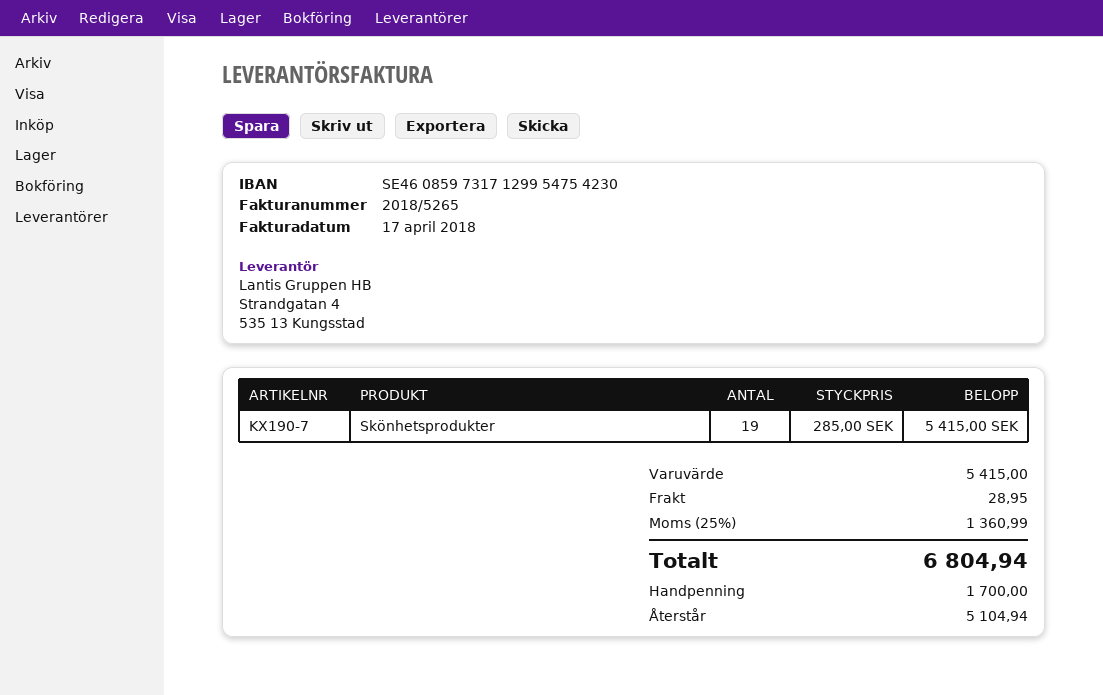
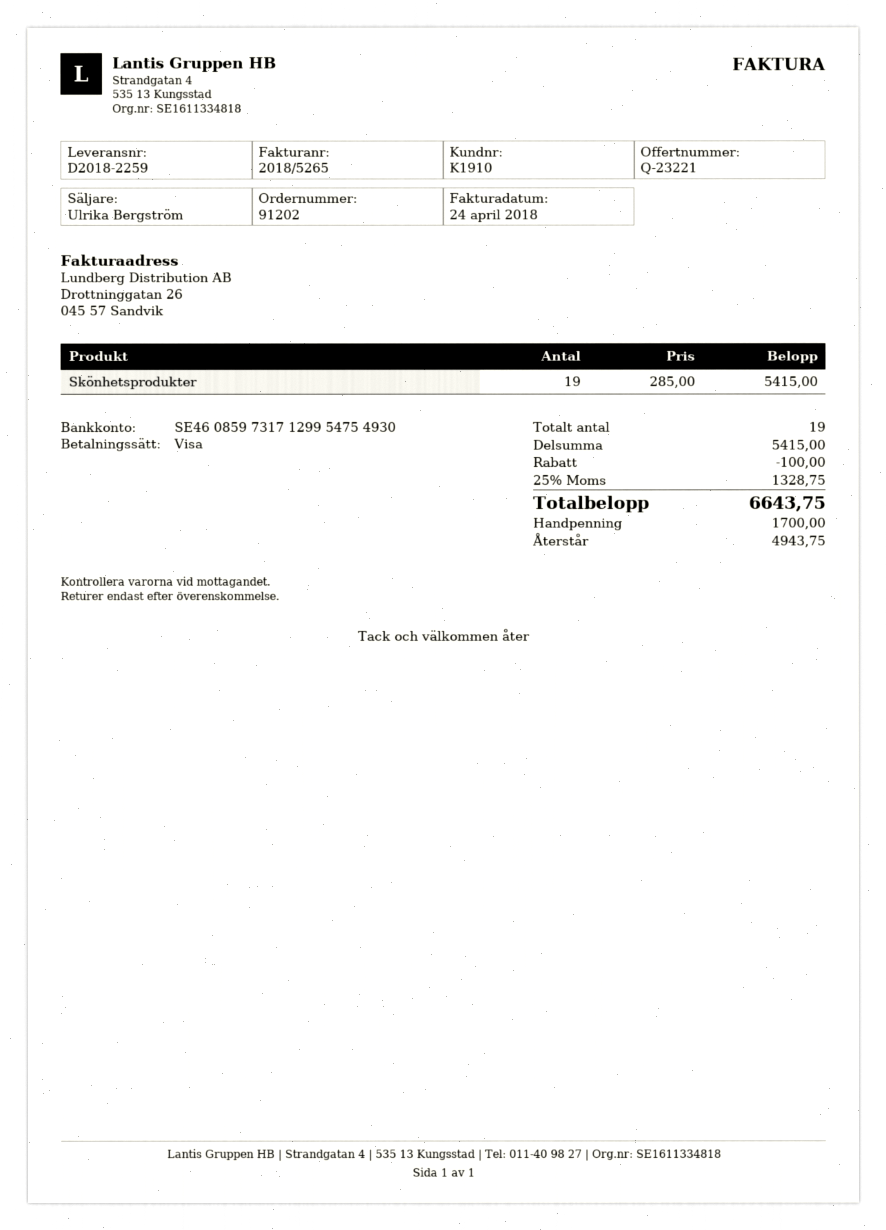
invoice date: 2018-04-17 -> 2018-04-24
bank account: SE4608597317129954754230 -> SE4608597317129954754930
discount: none -> 100.00
shipping: 28.95 -> none
tax: 25% = 1360.99 -> 25% = 1328.75
total: 6804.94 -> 6643.75
balance: 5104.94 -> 4943.75

